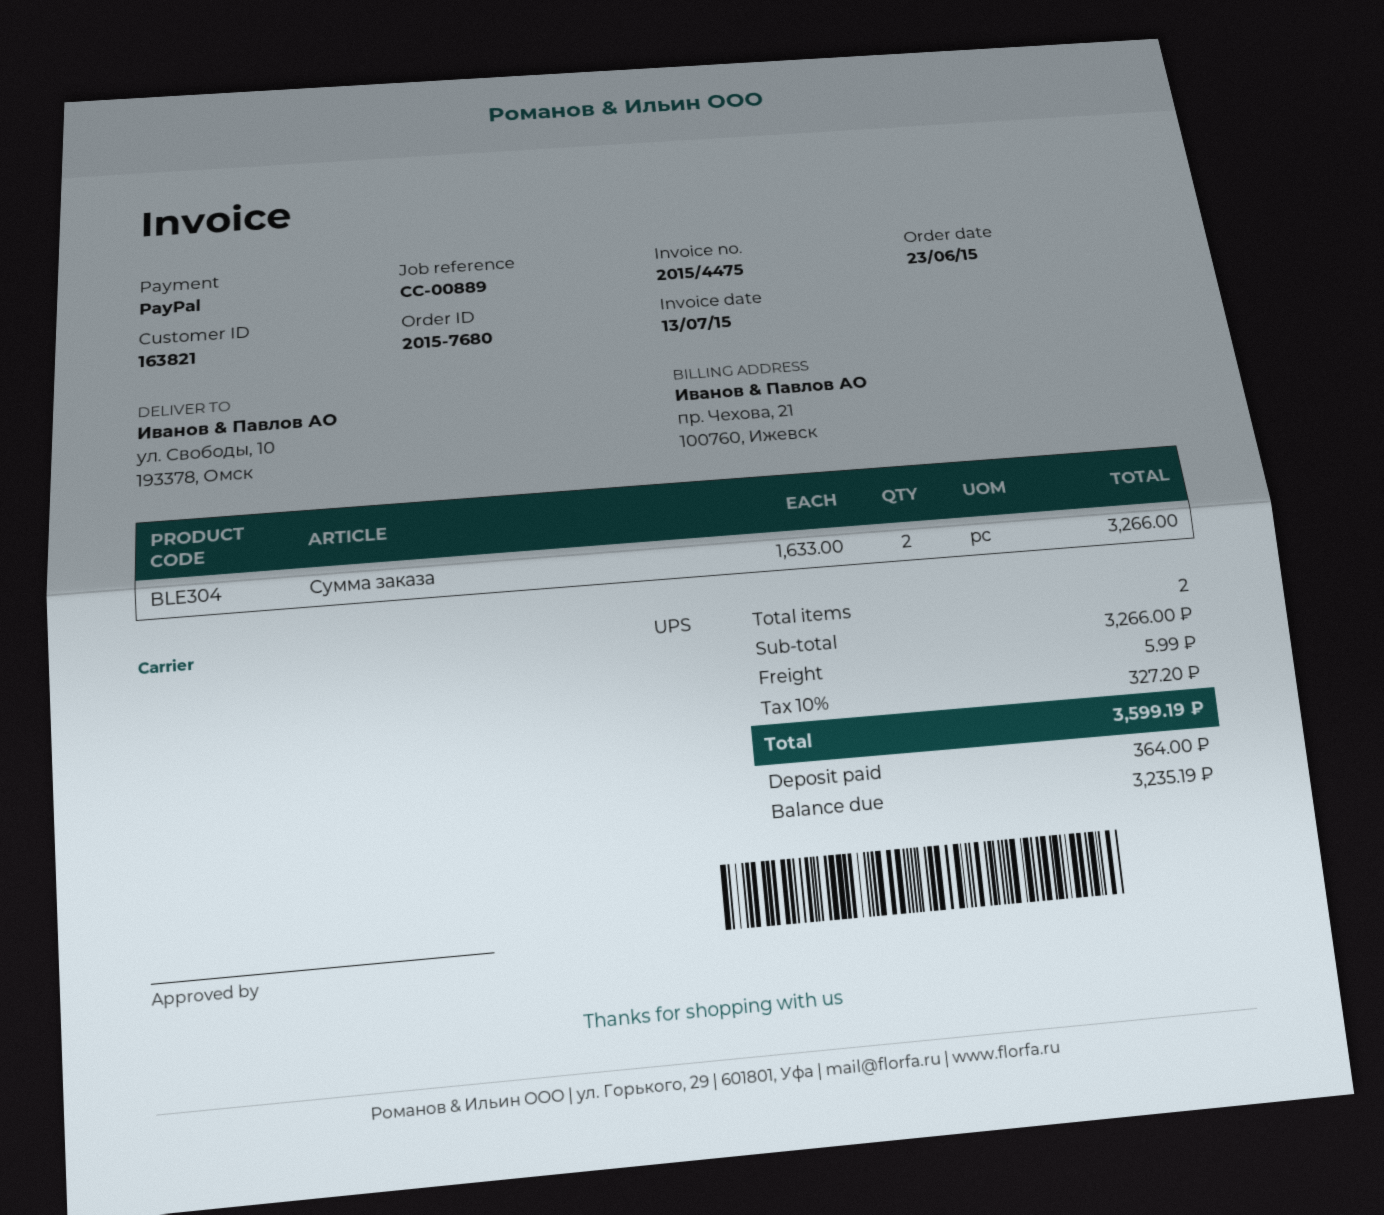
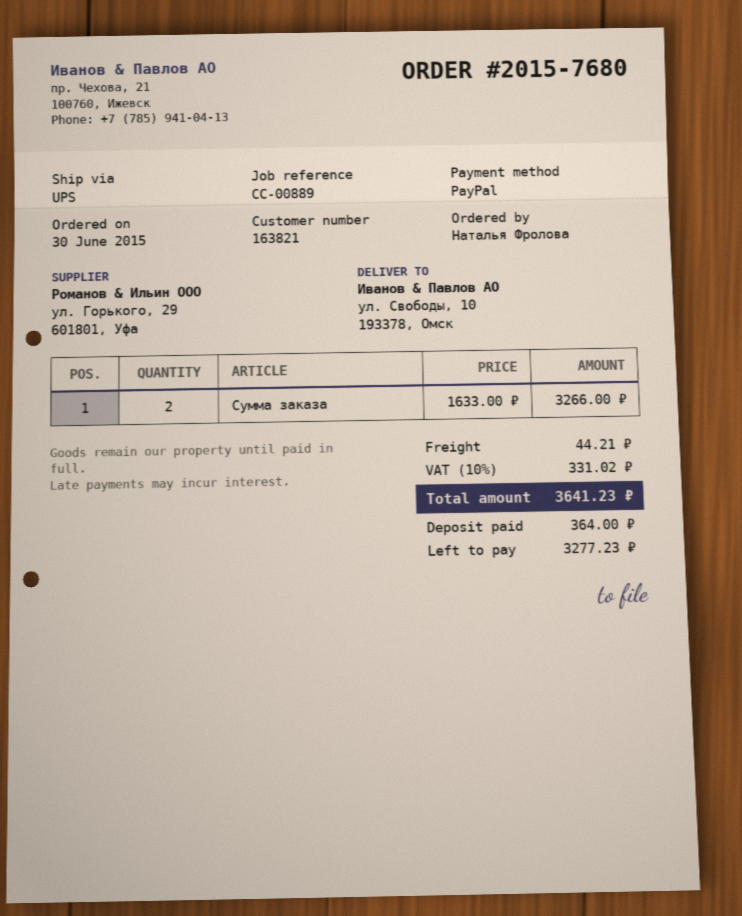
order date: 2015-06-23 -> 2015-06-30
shipping: 5.99 -> 44.21
tax: 10% = 327.20 -> 10% = 331.02
total: 3599.19 -> 3641.23
balance: 3235.19 -> 3277.23

